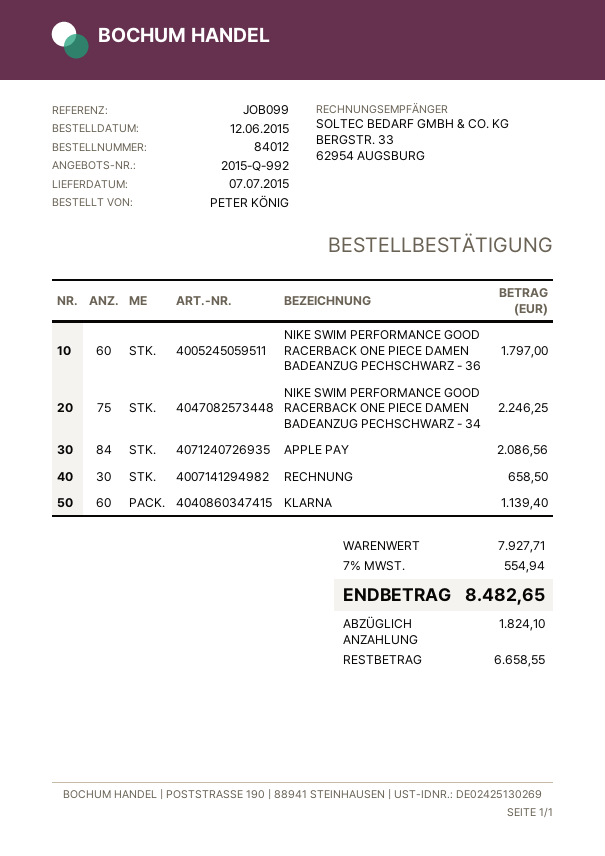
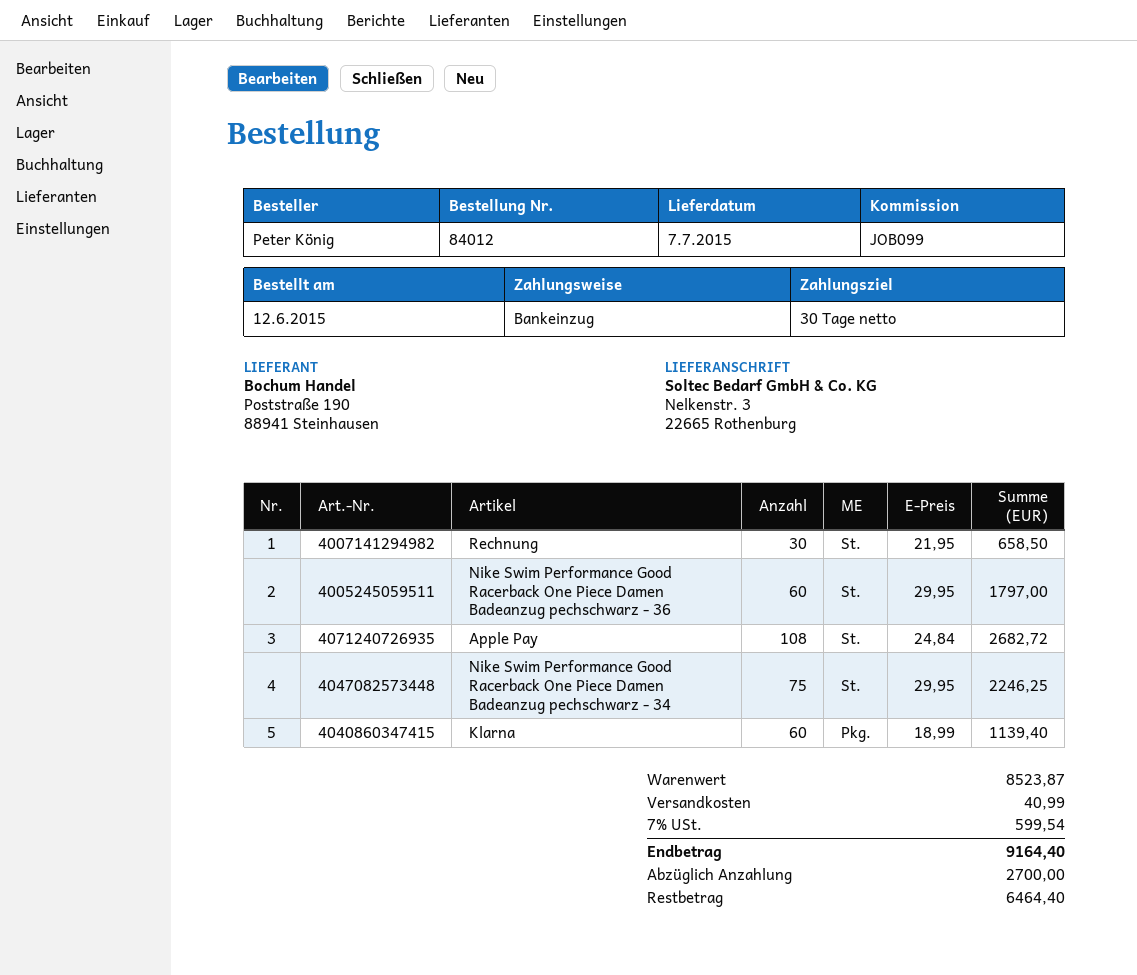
APPLE PAY: 84 for 2086.56 -> 108 for 2682.72
subtotal: 7927.71 -> 8523.87
shipping: none -> 40.99
tax: 7% = 554.94 -> 7% = 599.54
total: 8482.65 -> 9164.40
deposit: 1824.10 -> 2700.00
balance: 6658.55 -> 6464.40

